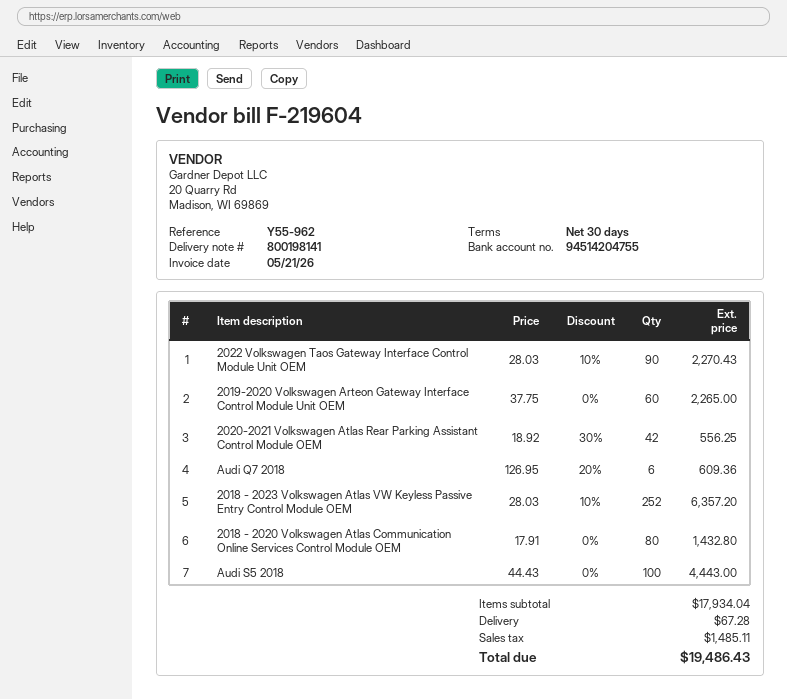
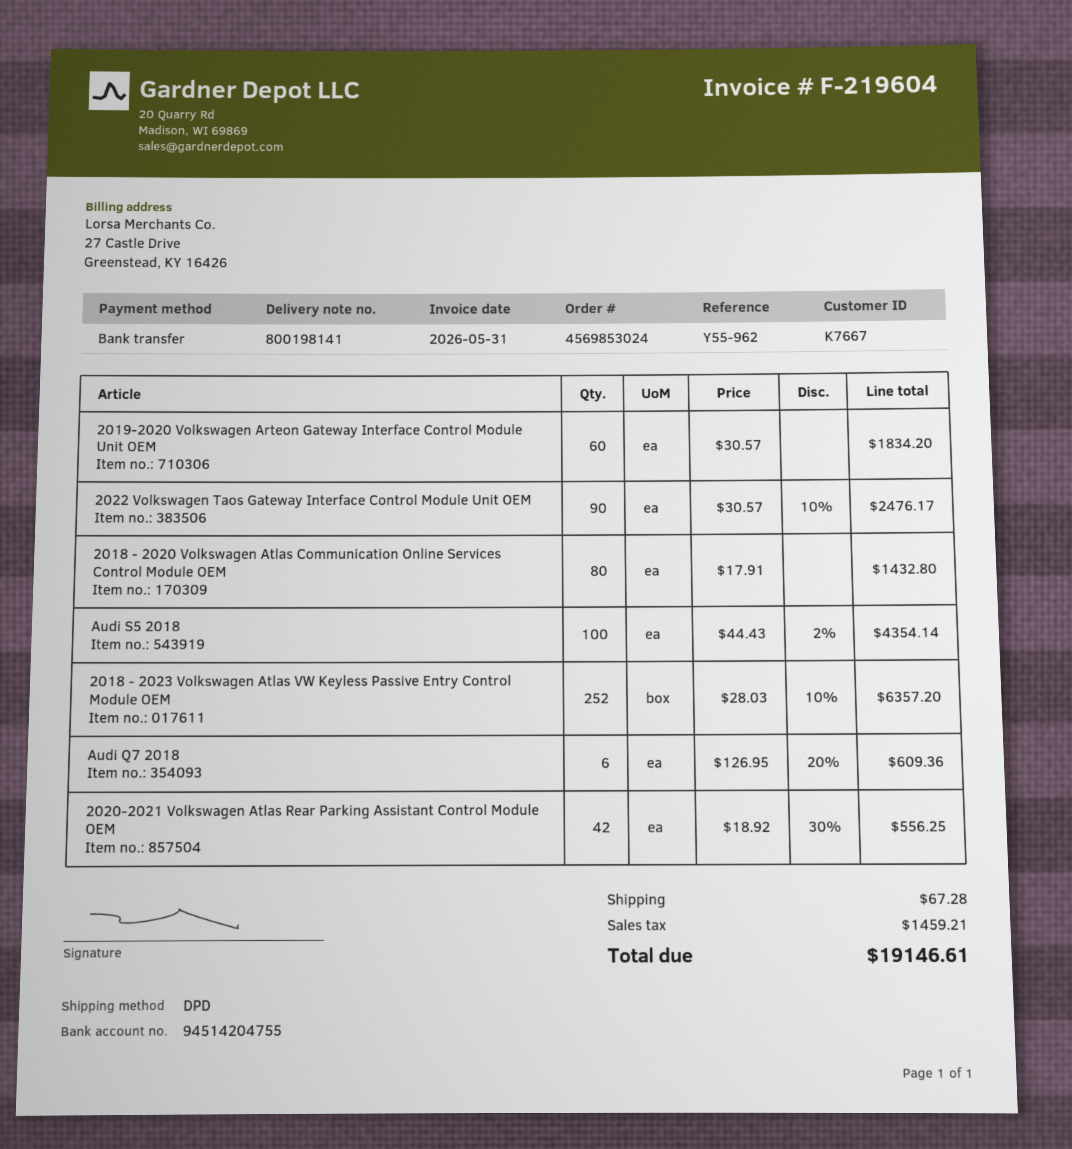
invoice date: 2026-05-21 -> 2026-05-31
2022 Volkswagen Taos Gateway Interface Control Module Unit OEM: 90 x 28.03 - 10% = 2270.43 -> 90 x 30.57 - 10% = 2476.17
2019-2020 Volkswagen Arteon Gateway Interface Control Module Unit OEM: 60 x 37.75 = 2265.00 -> 60 x 30.57 = 1834.20
Audi S5 2018: 100 x 44.43 = 4443.00 -> 100 x 44.43 - 2% = 4354.14
tax: 1485.11 -> 1459.21
total: 19486.43 -> 19146.61

